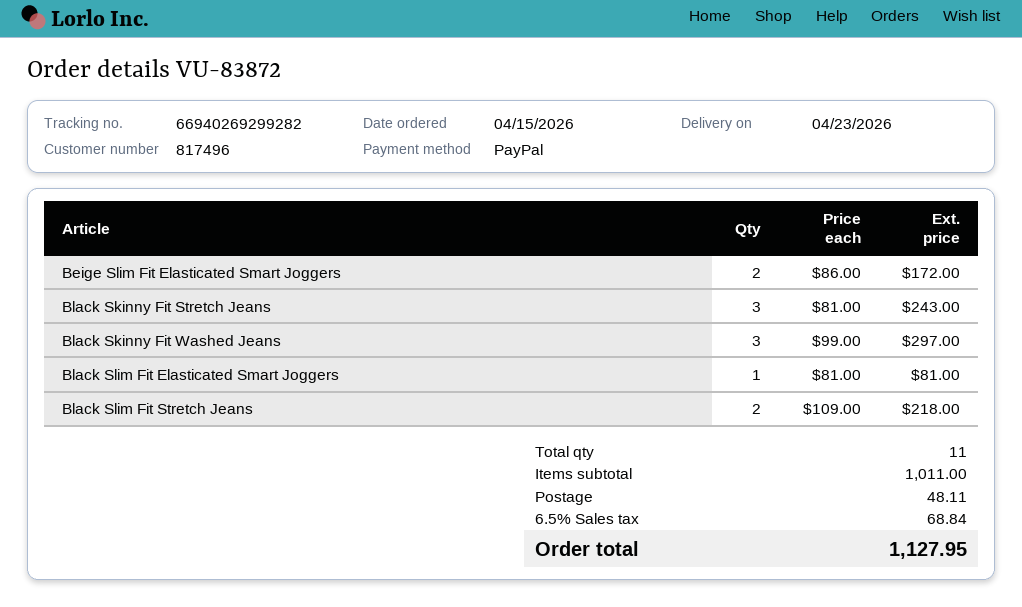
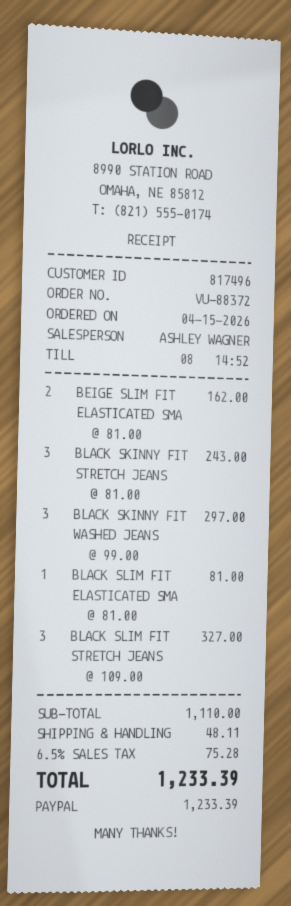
order number: VU-83872 -> VU-88372
Beige Slim Fit Elasticated Smart Joggers: 2 x 86.00 = 172.00 -> 2 x 81.00 = 162.00
Black Slim Fit Stretch Jeans: 2 x 109.00 = 218.00 -> 3 x 109.00 = 327.00
subtotal: 1011.00 -> 1110.00
tax: 6.5% = 68.84 -> 6.5% = 75.28
total: 1127.95 -> 1233.39

